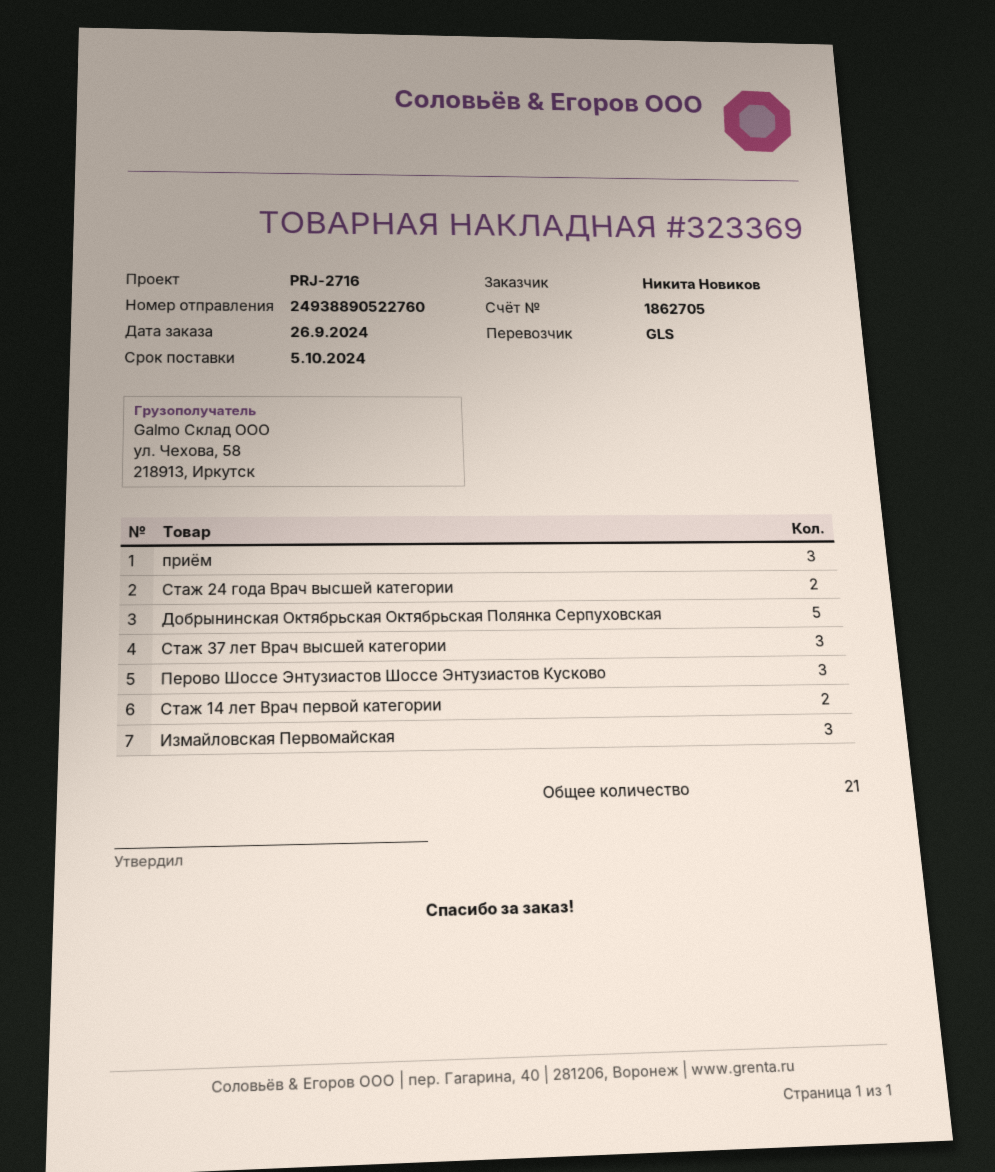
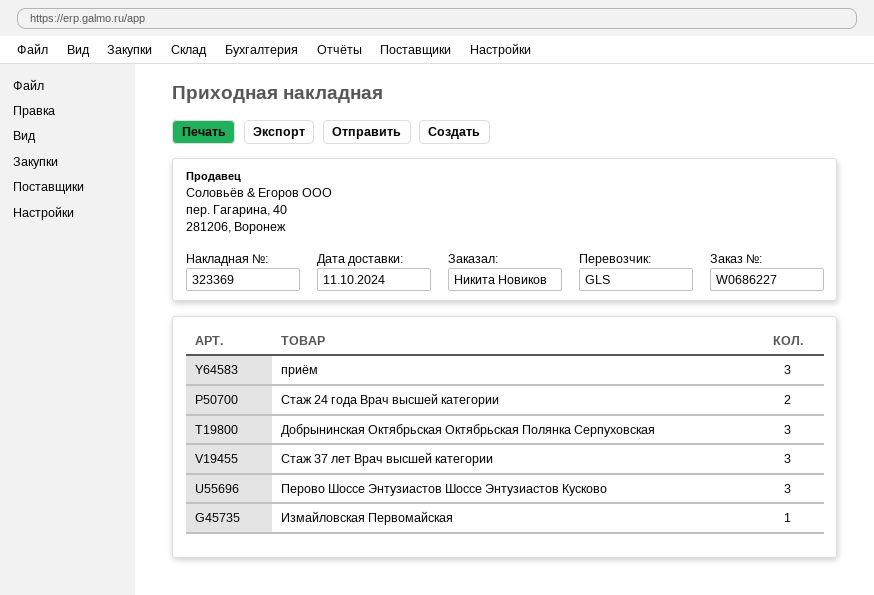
delivery date: 2024-10-05 -> 2024-10-11
Добрынинская Октябрьская Октябрьская Полянка Серпуховская: 5 -> 3
Стаж 14 лет Врач первой категории: 2 -> none
Измайловская Первомайская: 3 -> 1

